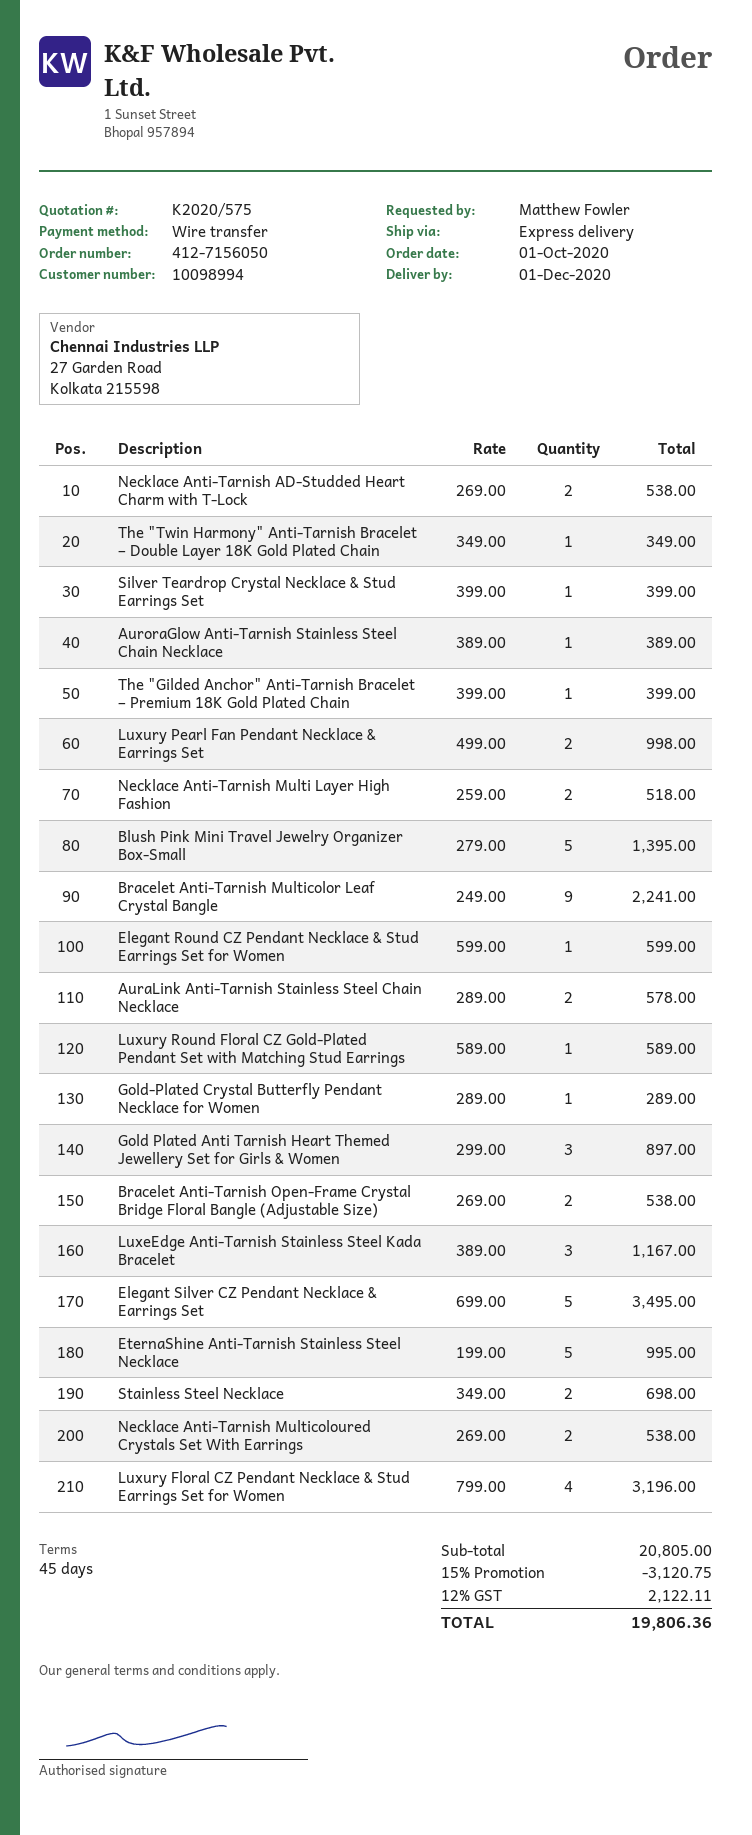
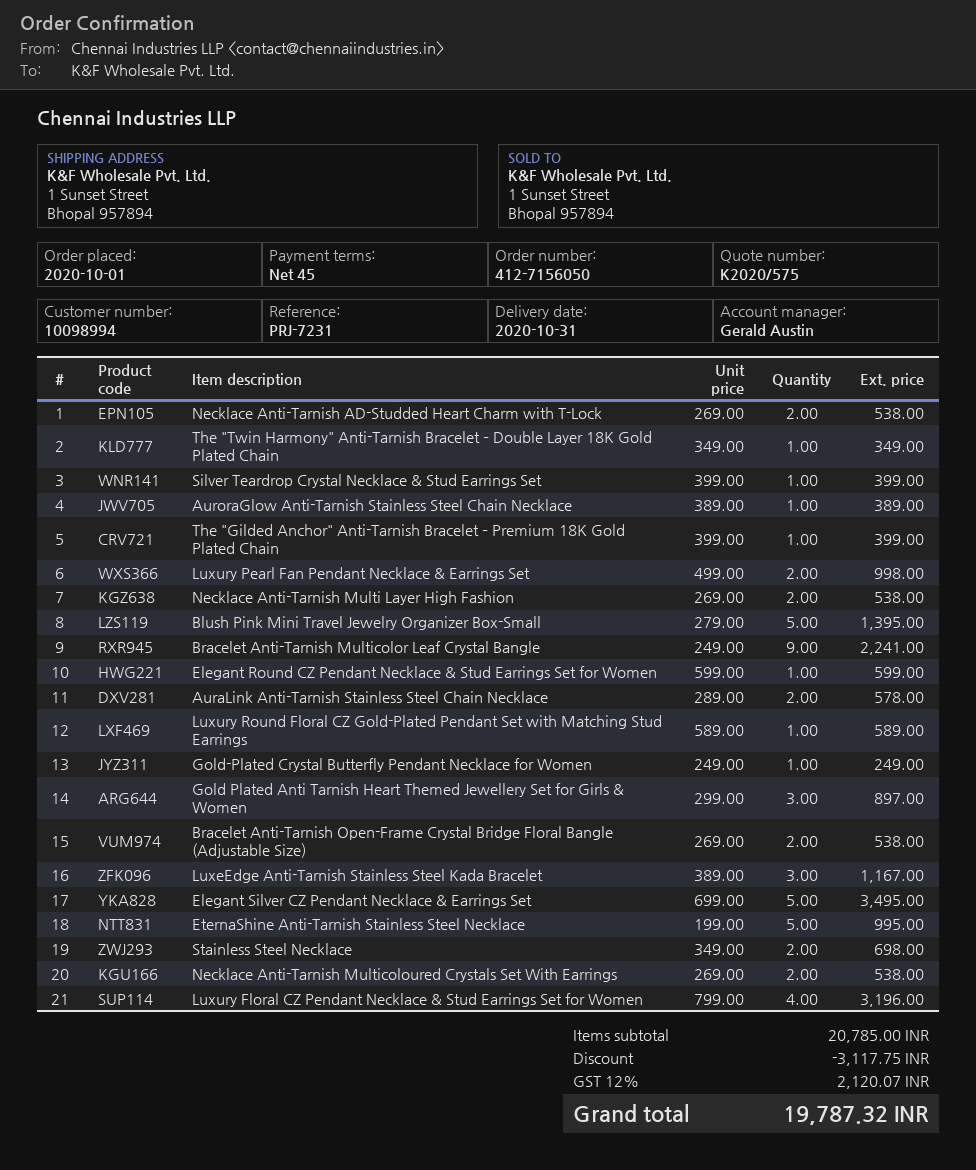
delivery date: 2020-12-01 -> 2020-10-31
Necklace Anti-Tarnish Multi Layer High Fashion: 2 x 259.00 = 518.00 -> 2 x 269.00 = 538.00
Gold-Plated Crystal Butterfly Pendant Necklace for Women: 1 x 289.00 = 289.00 -> 1 x 249.00 = 249.00
subtotal: 20805.00 -> 20785.00
discount: 3120.75 -> 3117.75
tax: 12% = 2122.11 -> 12% = 2120.07
total: 19806.36 -> 19787.32

